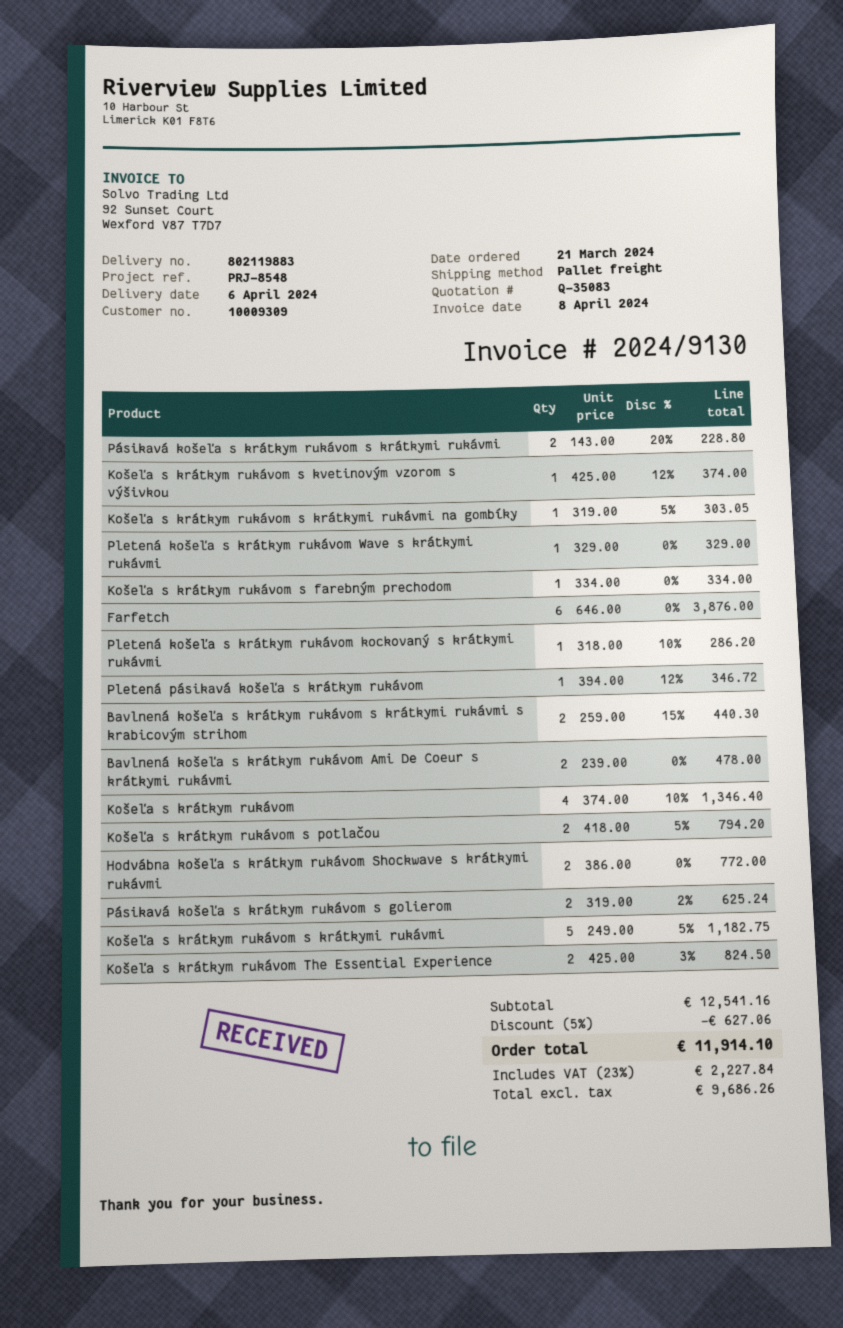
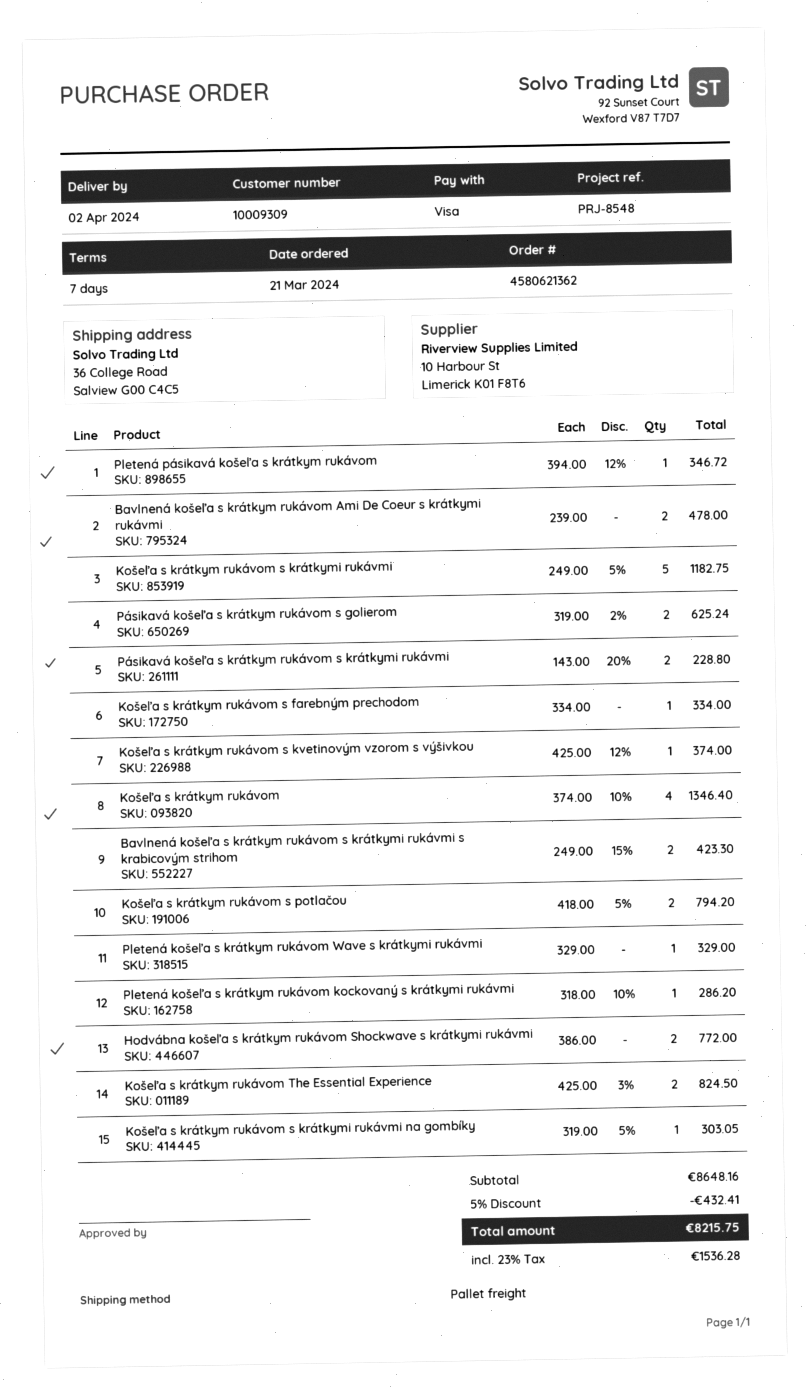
delivery date: 2024-04-06 -> 2024-04-02
Farfetch: 6 x 646.00 = 3876.00 -> none
Bavlnená košeľa s krátkym rukávom s krátkymi rukávmi s krabicovým strihom: 2 x 259.00 - 15% = 440.30 -> 2 x 249.00 - 15% = 423.30
subtotal: 12541.16 -> 8648.16
discount: 5% = 627.06 -> 5% = 432.41
tax: 23% = 2227.84 -> 23% = 1536.28
total: 11914.10 -> 8215.75

